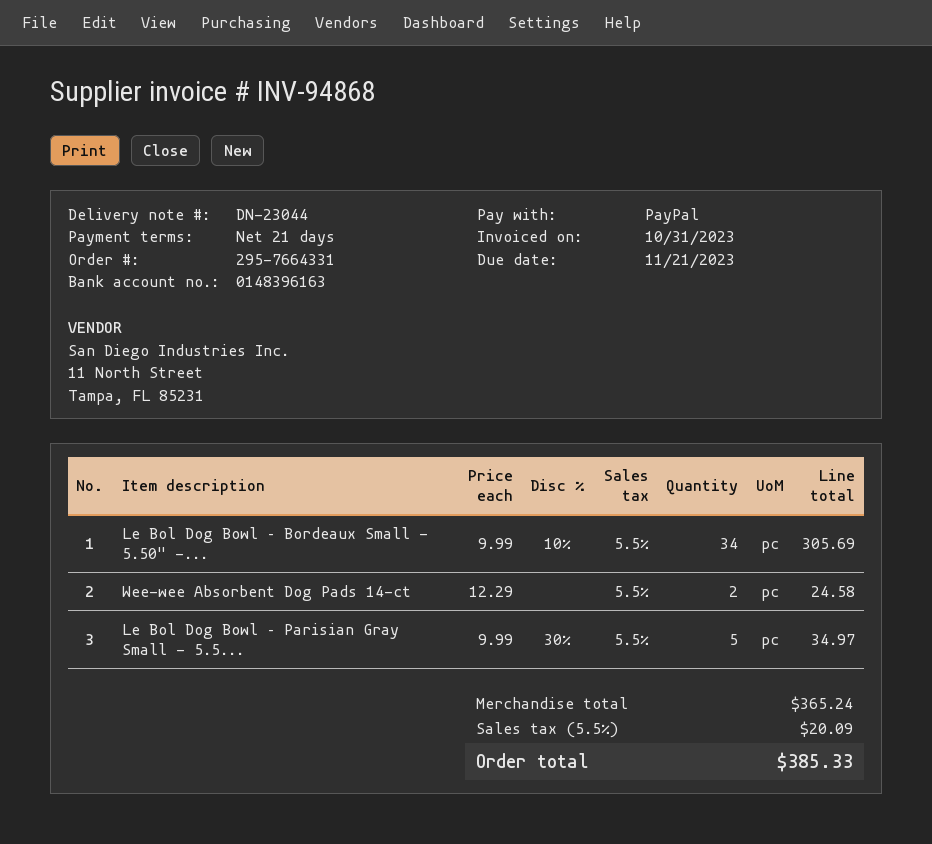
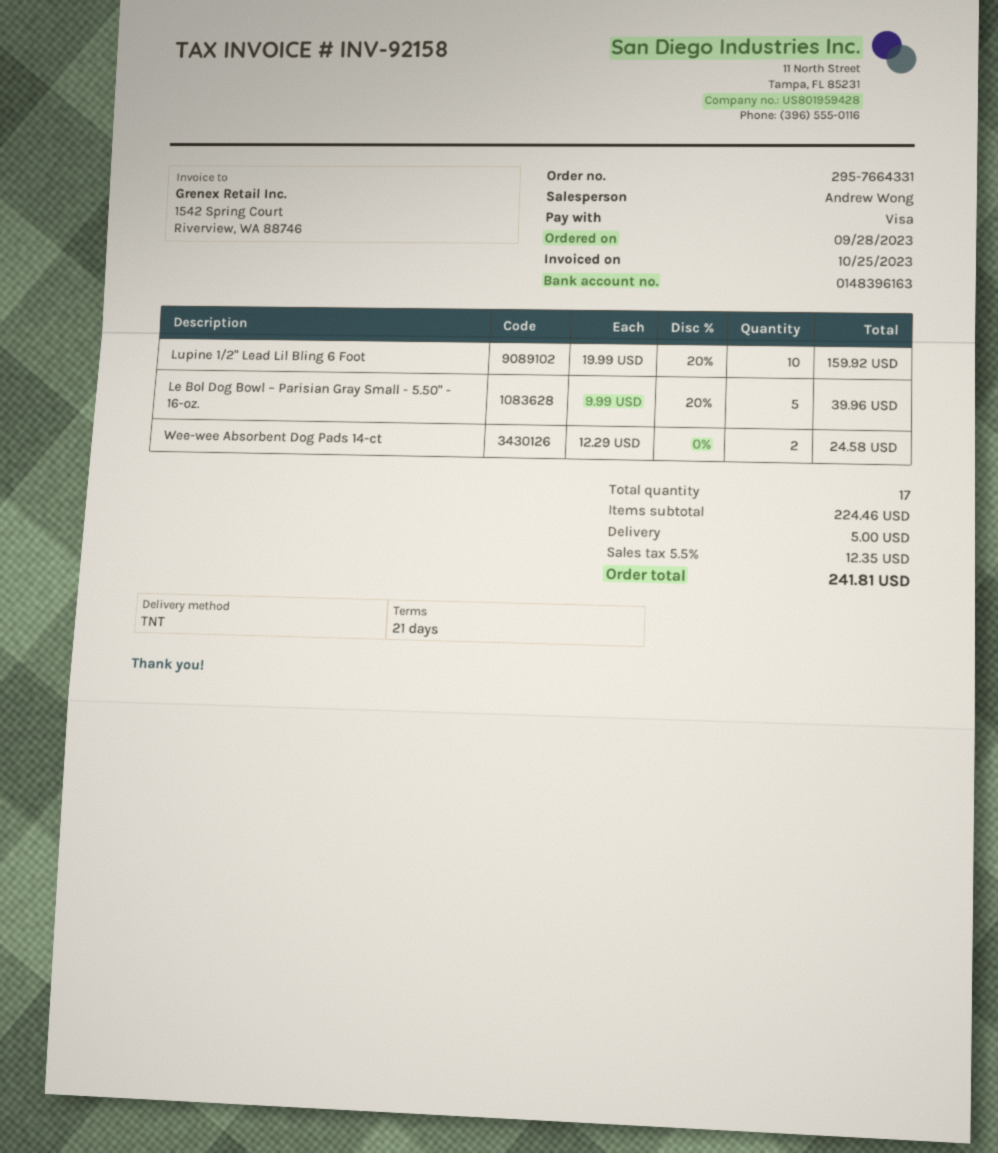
invoice number: INV-94868 -> INV-92158
invoice date: 2023-10-31 -> 2023-10-25
payment method: PayPal -> Visa
Le Bol Dog Bowl – Bordeaux Small - 5.50" -...: 34 x 9.99 - 10% = 305.69 -> none
Le Bol Dog Bowl – Parisian Gray Small - 5.5...: 5 x 9.99 - 30% = 34.97 -> 5 x 9.99 - 20% = 39.96
Lupine 1/2" Lead Lil Bling 6 Foot: none -> 10 x 19.99 - 20% = 159.92
subtotal: 365.24 -> 224.46
shipping: none -> 5.00
tax: 5.5% = 20.09 -> 5.5% = 12.35
total: 385.33 -> 241.81

